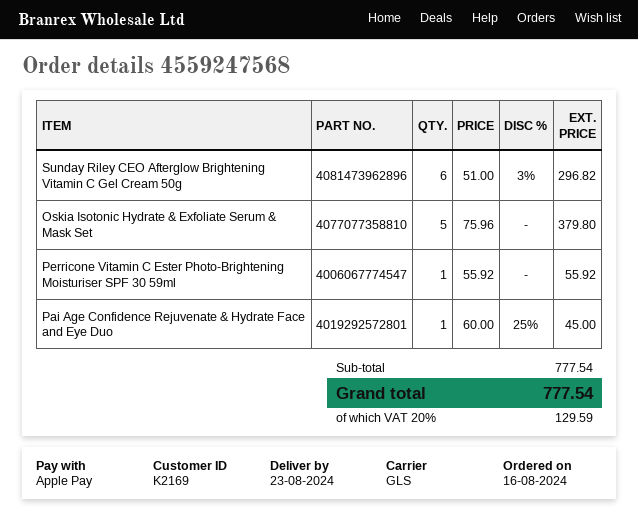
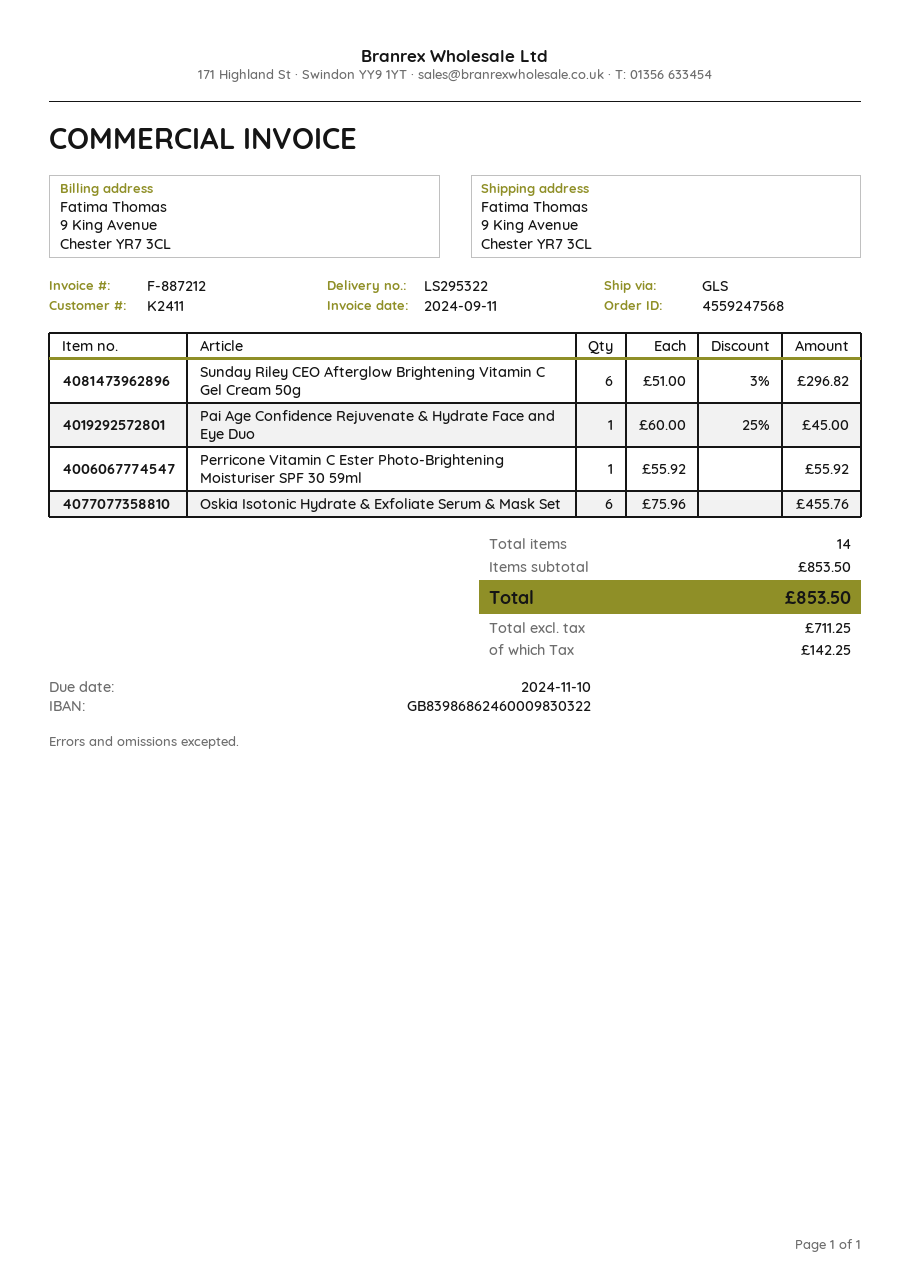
customer number: K2169 -> K2411
Oskia Isotonic Hydrate & Exfoliate Serum & Mask Set: 5 x 75.96 = 379.80 -> 6 x 75.96 = 455.76
subtotal: 777.54 -> 853.50
tax: 129.59 -> 142.25
total: 777.54 -> 853.50

